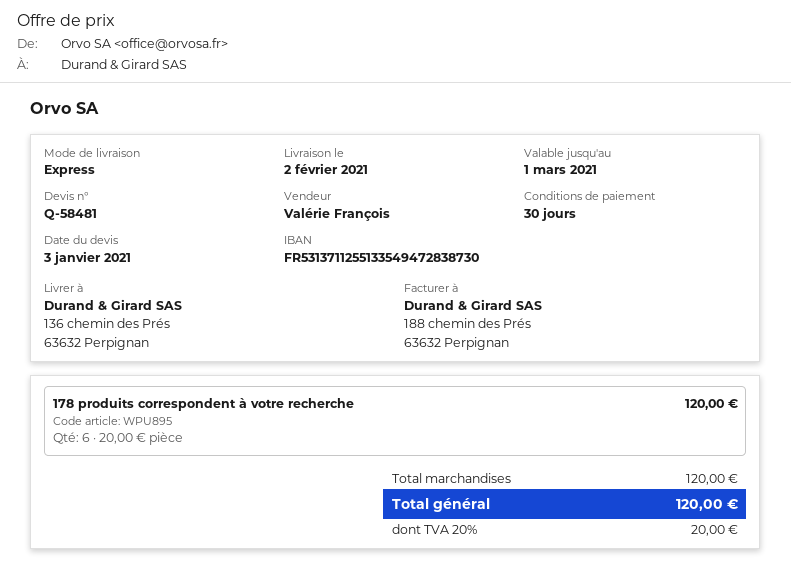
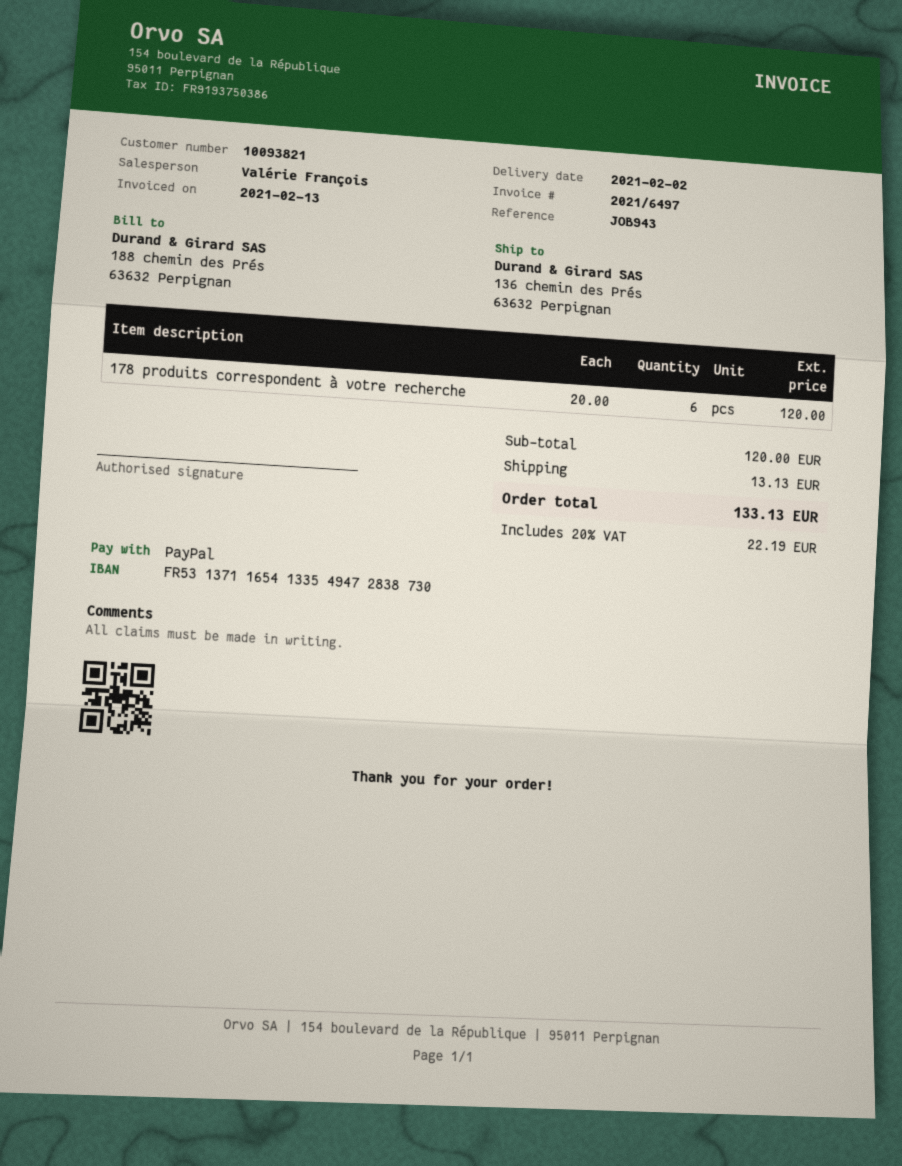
bank account: FR5313711255133549472838730 -> FR5313711654133549472838730
shipping: none -> 13.13
tax: 20% = 20.00 -> 20% = 22.19
total: 120.00 -> 133.13

